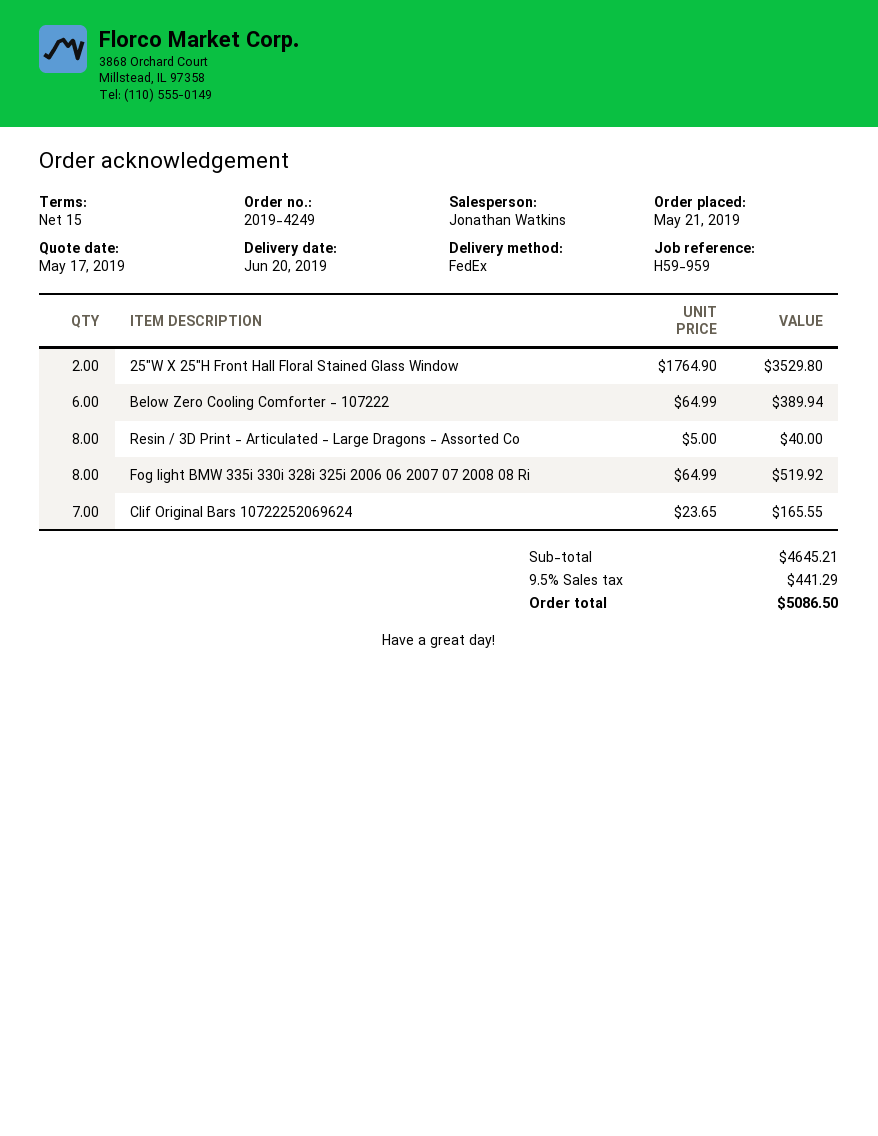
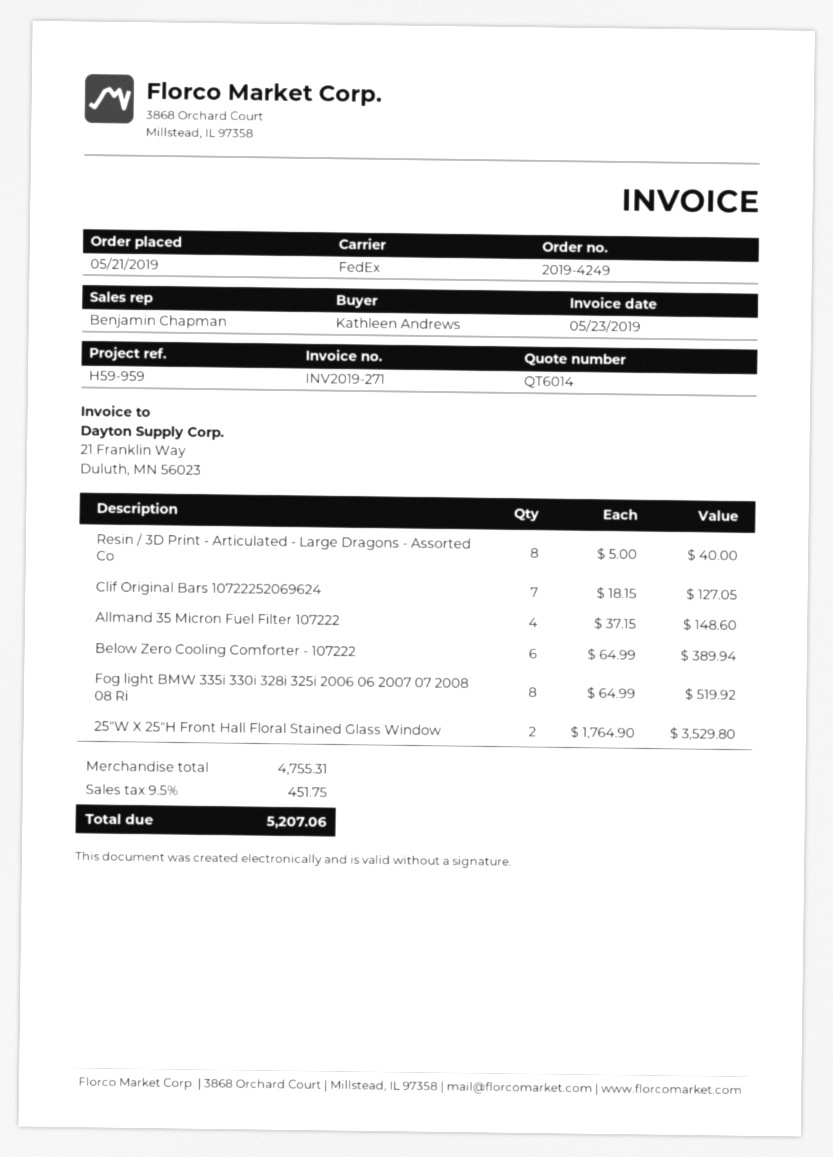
sales rep: Jonathan Watkins -> Benjamin Chapman
Clif Original Bars 10722252069624: 7 x 23.65 = 165.55 -> 7 x 18.15 = 127.05
Allmand 35 Micron Fuel Filter 107222: none -> 4 x 37.15 = 148.60
subtotal: 4645.21 -> 4755.31
tax: 9.5% = 441.29 -> 9.5% = 451.75
total: 5086.50 -> 5207.06

